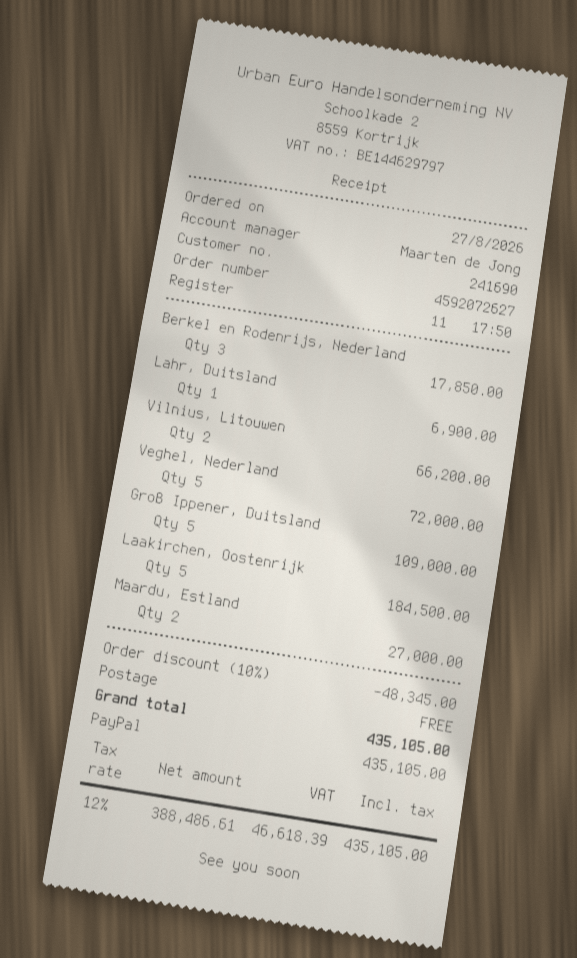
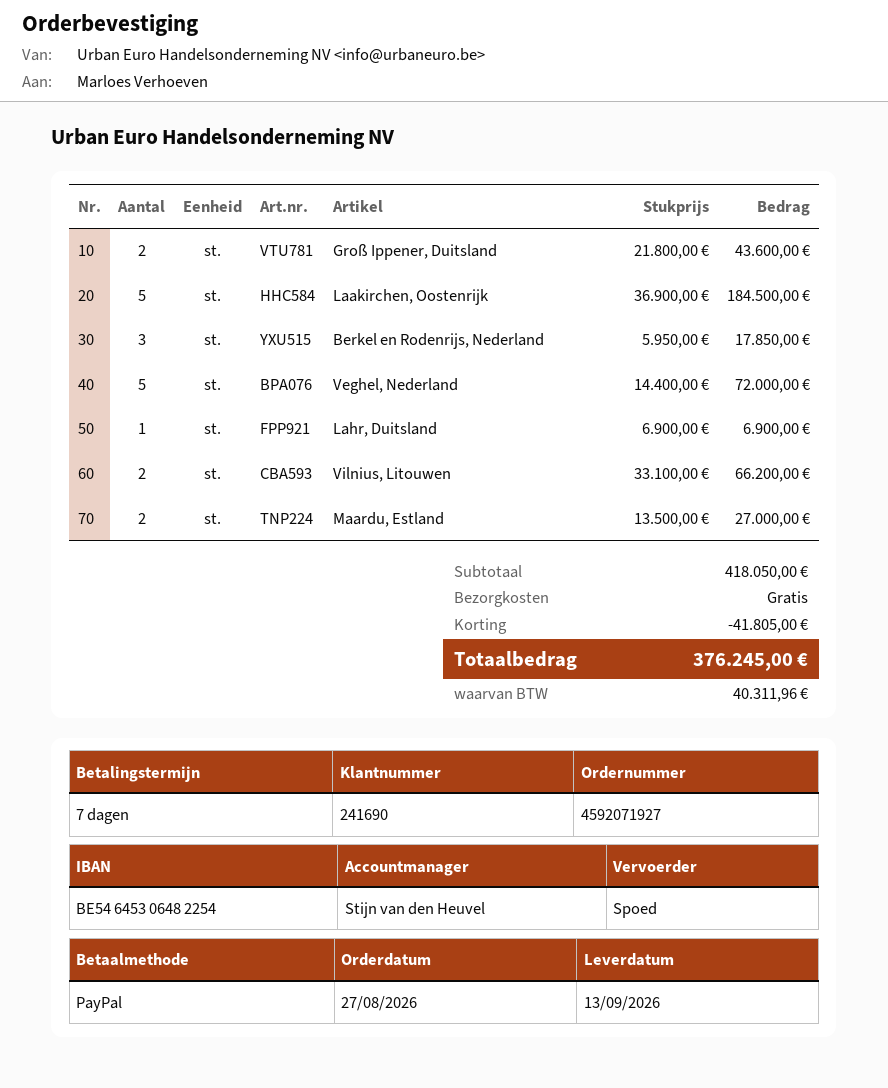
order number: 4592072627 -> 4592071927
sales rep: Maarten de Jong -> Stijn van den Heuvel
Groß Ippener, Duitsland: 5 for 109000.00 -> 2 for 43600.00
discount: 48345.00 -> 41805.00
tax: 46618.39 -> 40311.96
total: 435105.00 -> 376245.00

